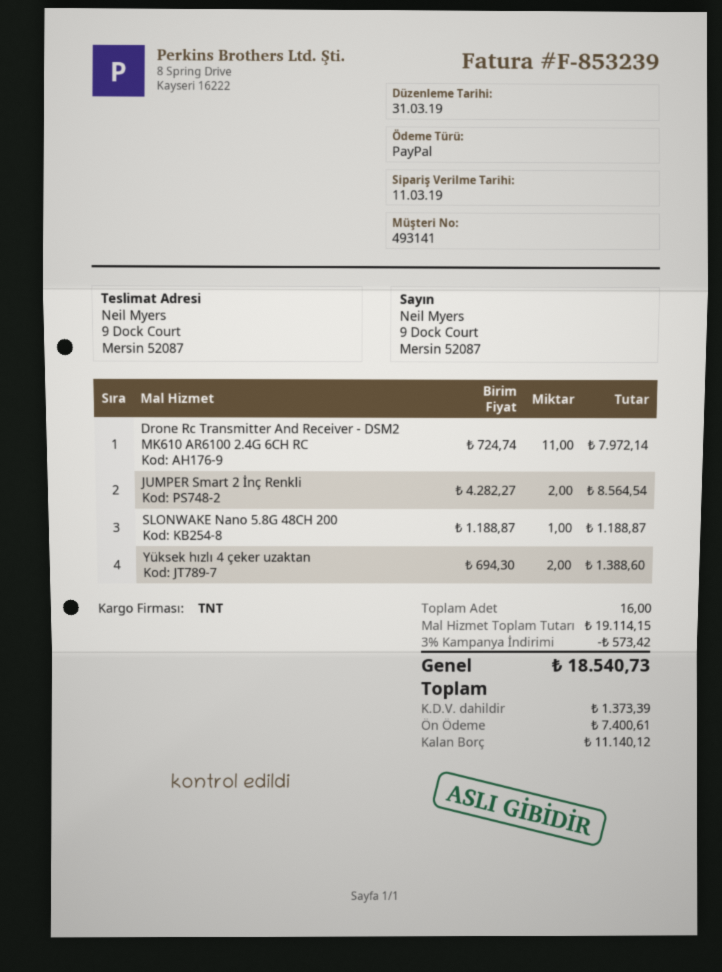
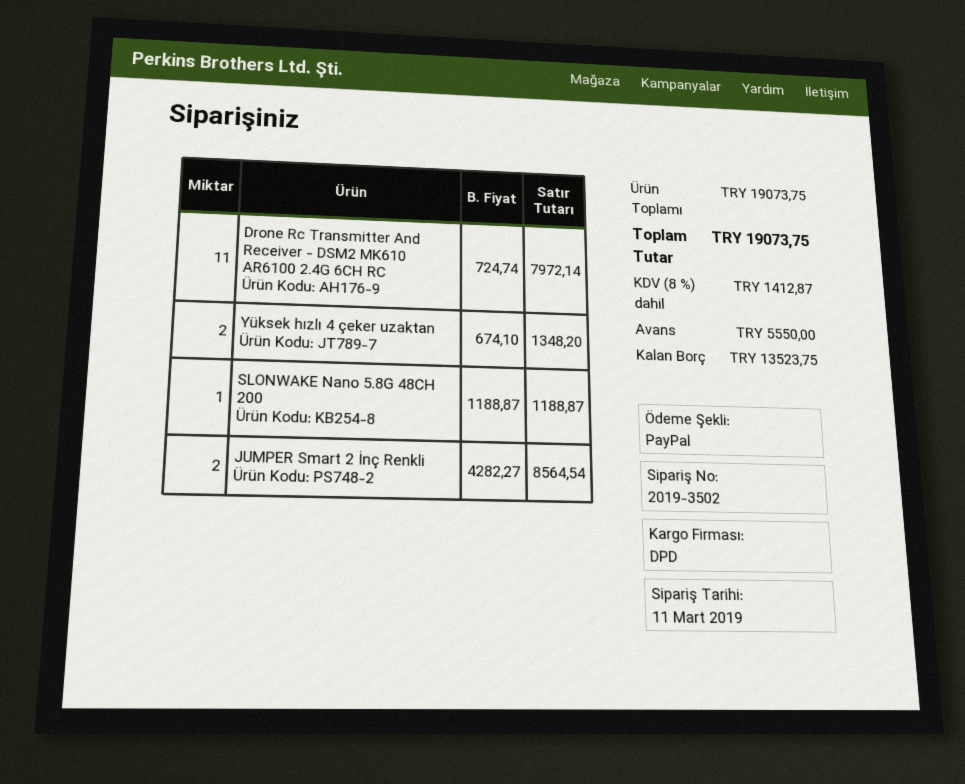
shipping method: TNT -> DPD
Yüksek hızlı 4 çeker uzaktan: 2 x 694.30 = 1388.60 -> 2 x 674.10 = 1348.20
subtotal: 19114.15 -> 19073.75
discount: 3% = 573.42 -> none
tax: 1373.39 -> 1412.87
total: 18540.73 -> 19073.75
deposit: 7400.61 -> 5550.00
balance: 11140.12 -> 13523.75

